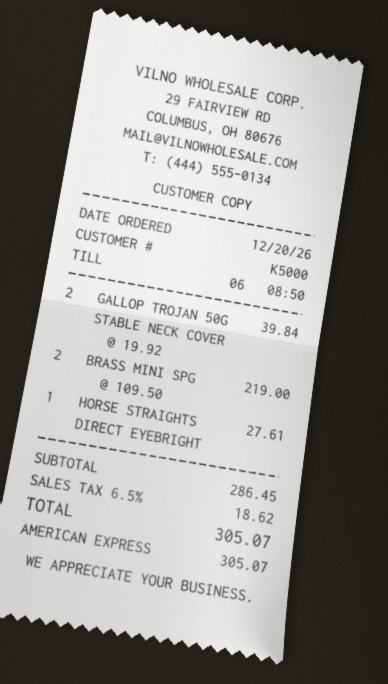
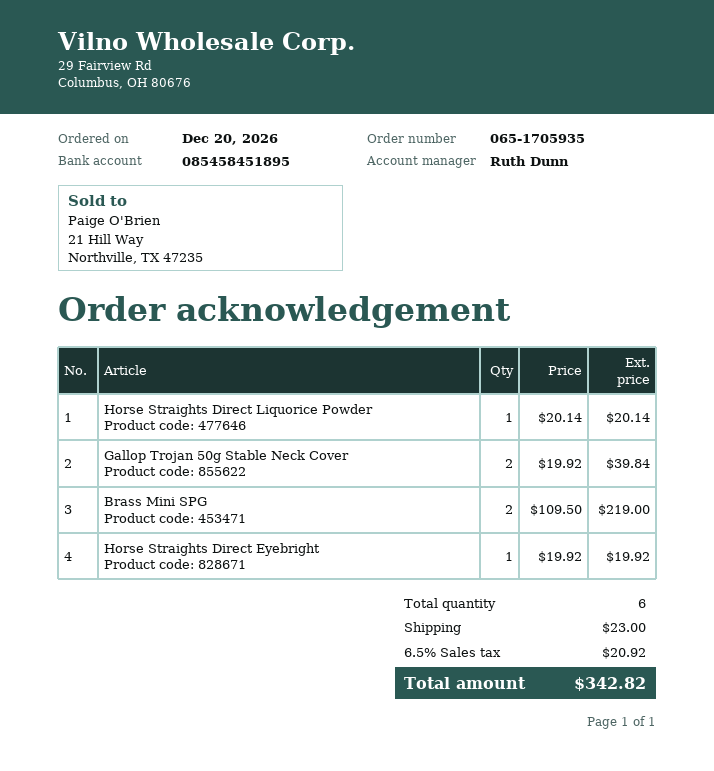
HORSE STRAIGHTS DIRECT EYEBRIGHT: 1 x 27.61 = 27.61 -> 1 x 19.92 = 19.92
Horse Straights Direct Liquorice Powder: none -> 1 x 20.14 = 20.14
shipping: none -> 23.00
tax: 6.5% = 18.62 -> 6.5% = 20.92
total: 305.07 -> 342.82

